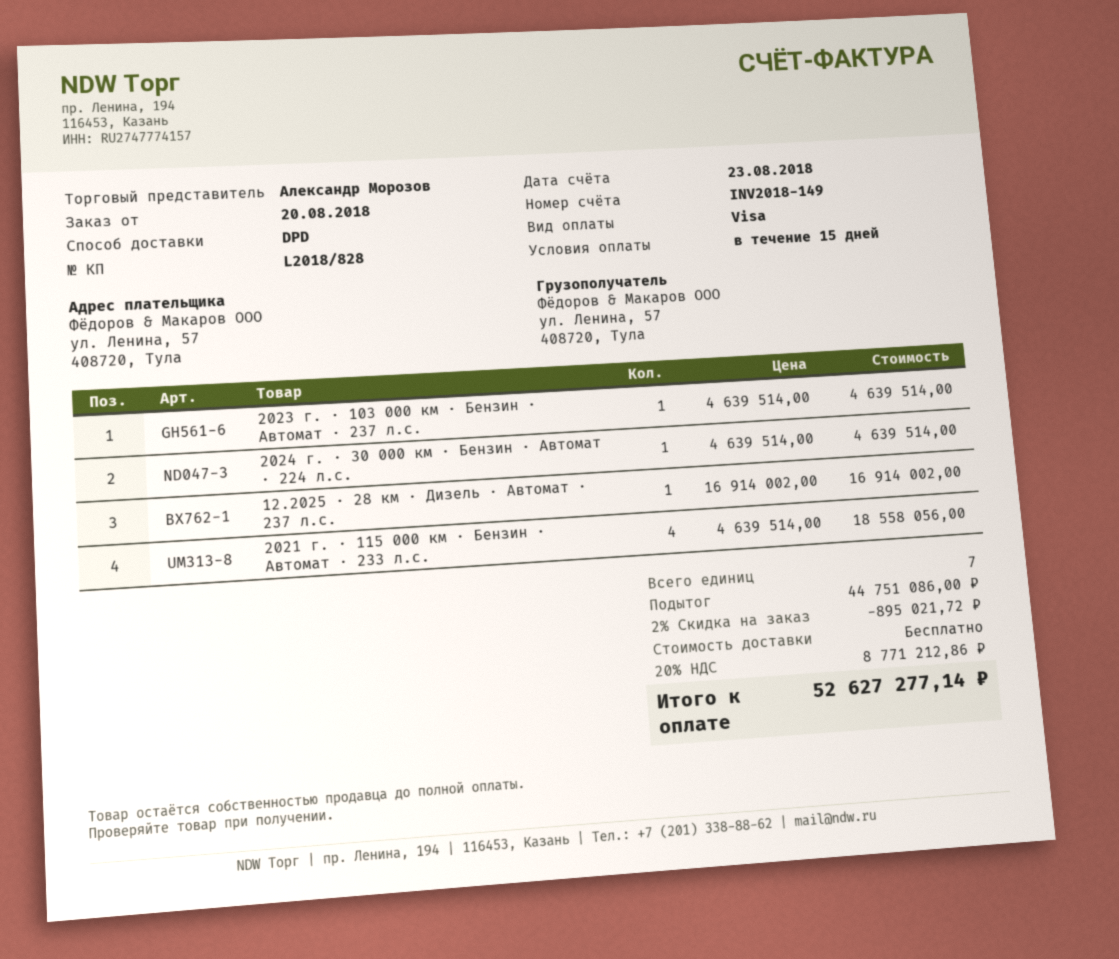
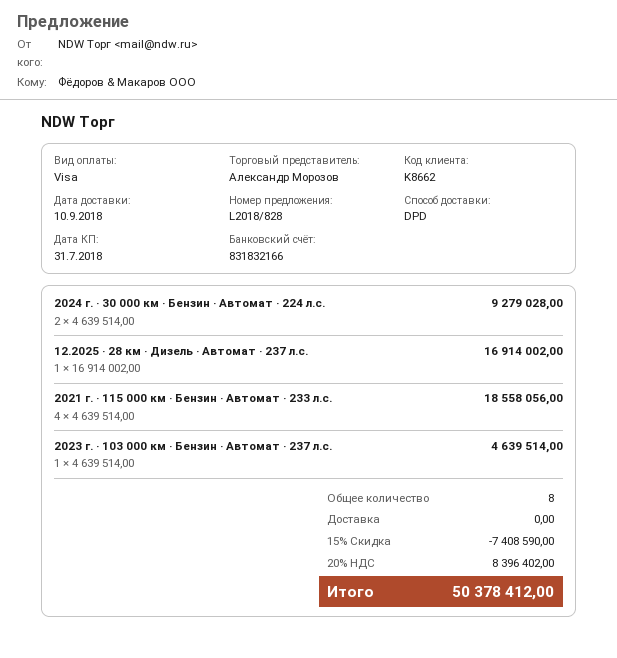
2024 г. · 30 000 км · Бензин · Автомат · 224 л.с.: 1 x 4639514.00 = 4639514.00 -> 2 x 4639514.00 = 9279028.00
total quantity: 7 -> 8
discount: 2% = 895021.72 -> 15% = 7408590.00
tax: 20% = 8771212.86 -> 20% = 8396402.00
total: 52627277.14 -> 50378412.00

